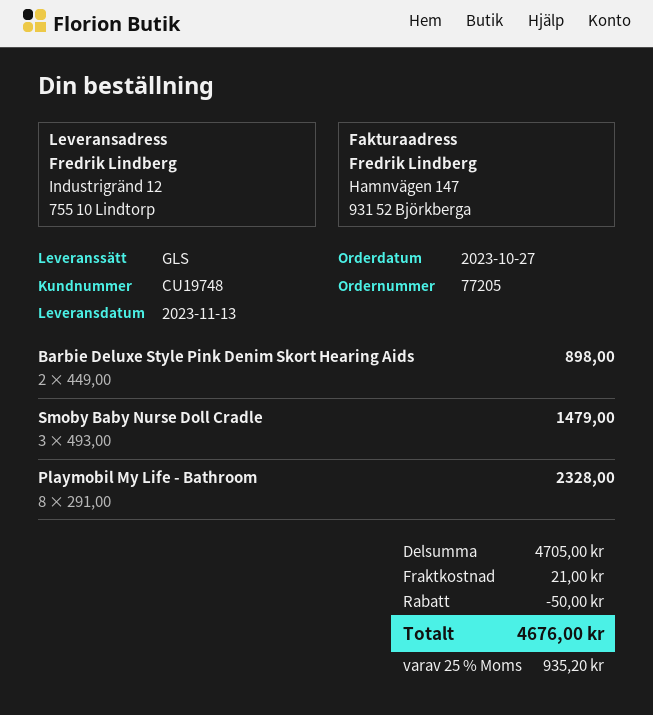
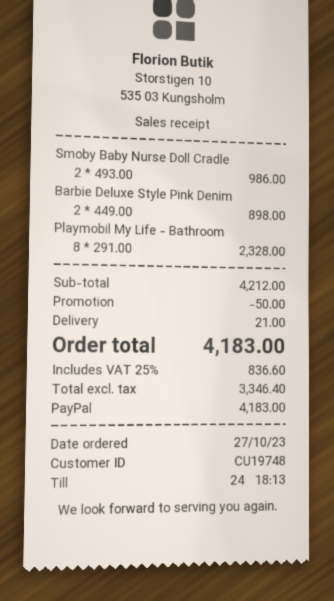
Smoby Baby Nurse Doll Cradle: 3 x 493.00 = 1479.00 -> 2 x 493.00 = 986.00
subtotal: 4705.00 -> 4212.00
tax: 25% = 935.20 -> 25% = 836.60
total: 4676.00 -> 4183.00

